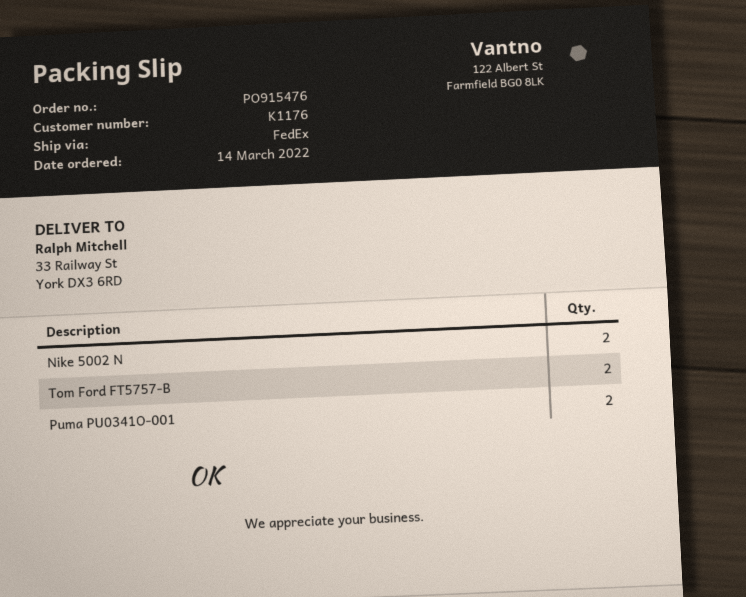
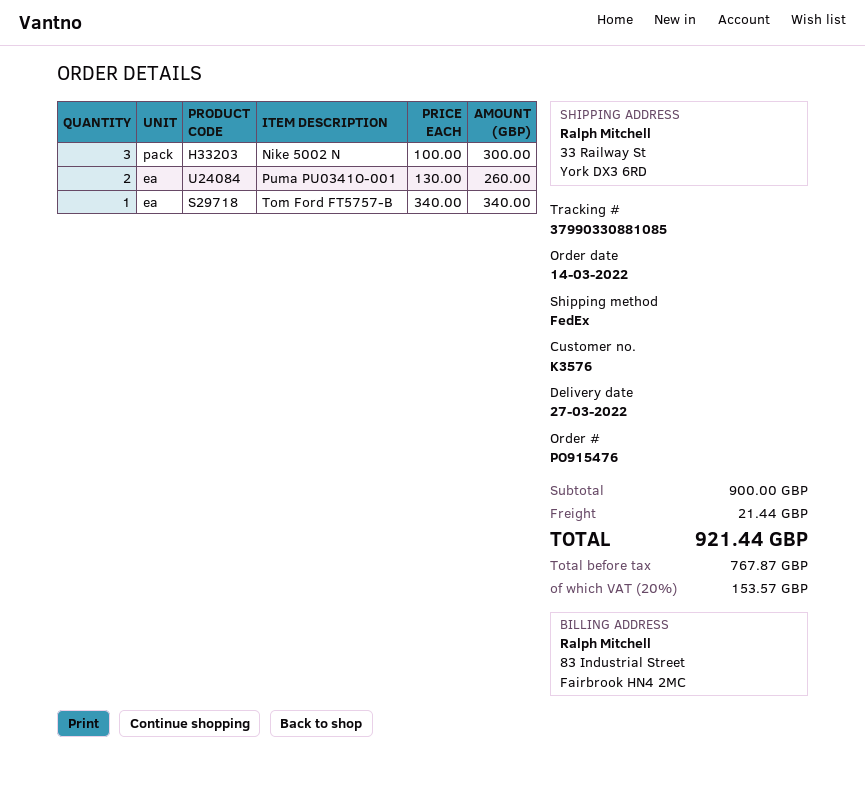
customer number: K1176 -> K3576
Nike 5002 N: 2 -> 3
Tom Ford FT5757-B: 2 -> 1

